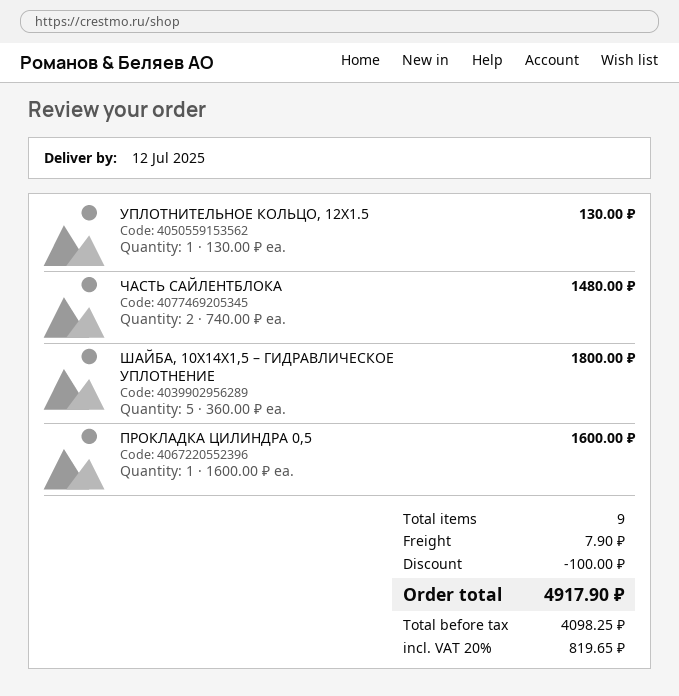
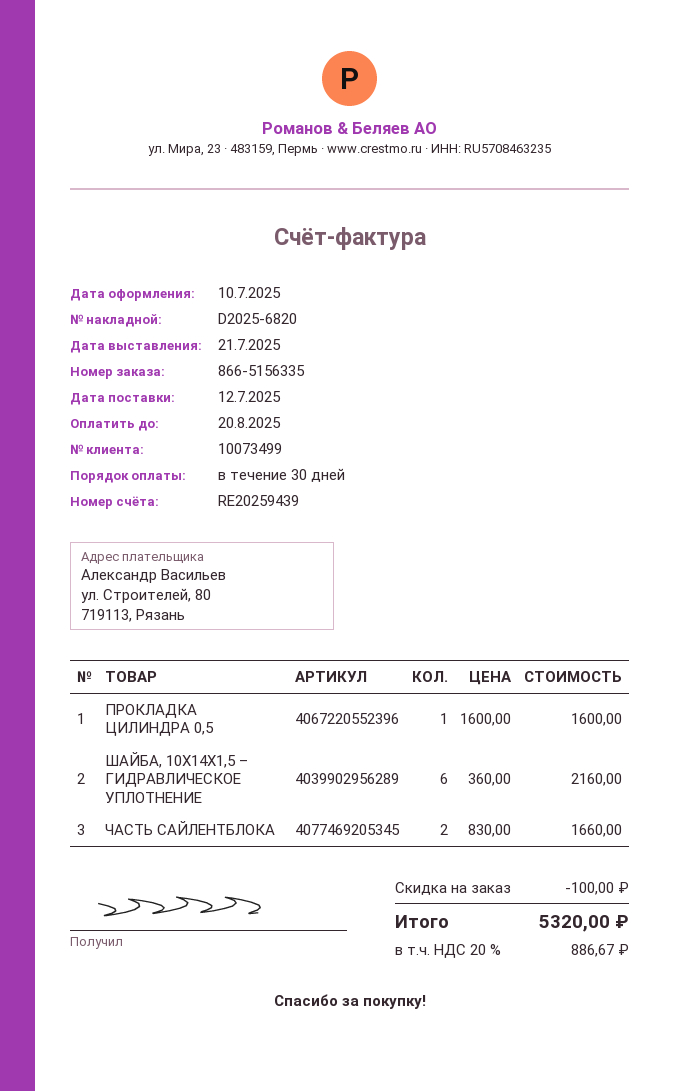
УПЛОТНИТЕЛЬНОЕ КОЛЬЦО, 12X1.5: 1 x 130.00 = 130.00 -> none
ЧАСТЬ САЙЛЕНТБЛОКА: 2 x 740.00 = 1480.00 -> 2 x 830.00 = 1660.00
ШАЙБА, 10X14X1,5 – ГИДРАВЛИЧЕСКОЕ УПЛОТНЕНИЕ: 5 x 360.00 = 1800.00 -> 6 x 360.00 = 2160.00
shipping: 7.90 -> none
tax: 20% = 819.65 -> 20% = 886.67
total: 4917.90 -> 5320.00

